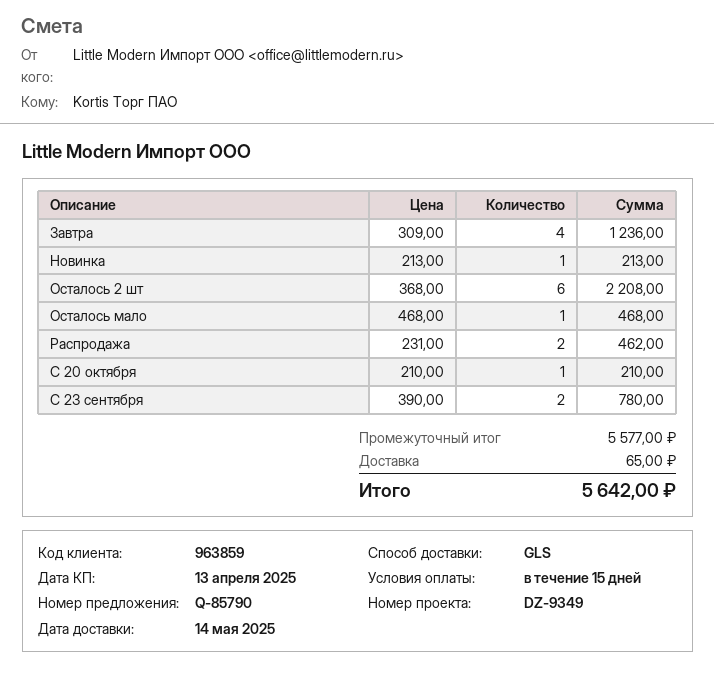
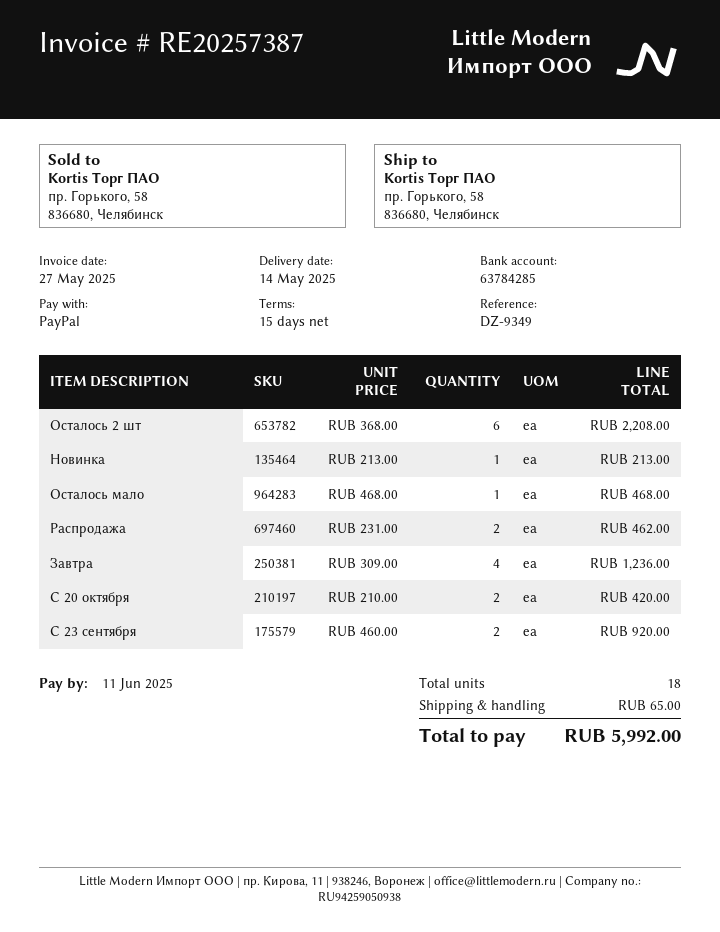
С 20 октября: 1 x 210.00 = 210.00 -> 2 x 210.00 = 420.00
С 23 сентября: 2 x 390.00 = 780.00 -> 2 x 460.00 = 920.00
total: 5642.00 -> 5992.00

